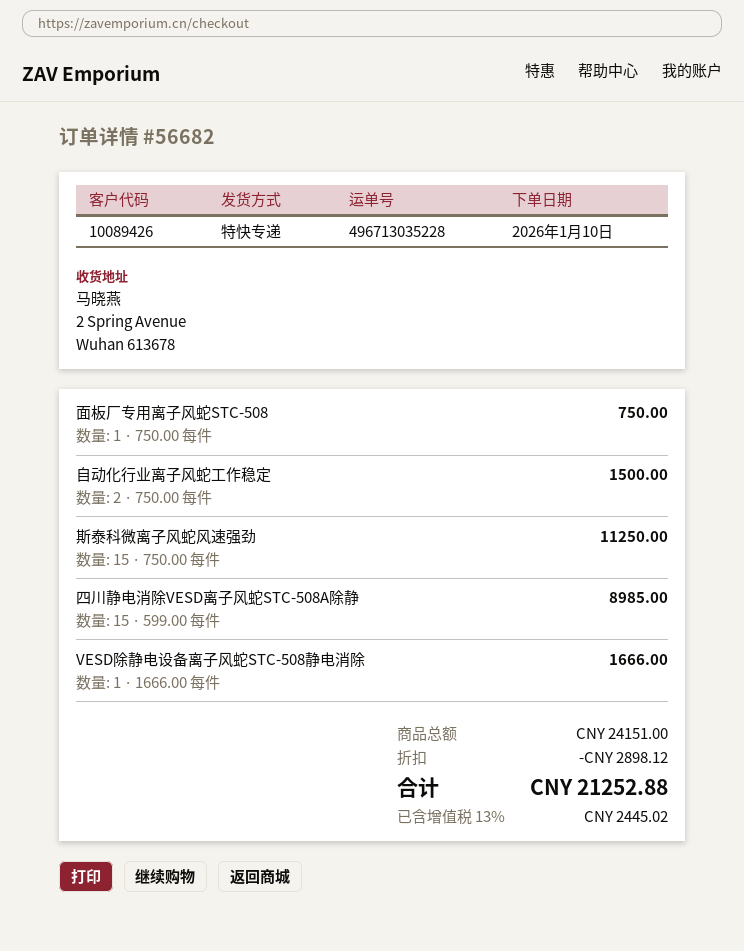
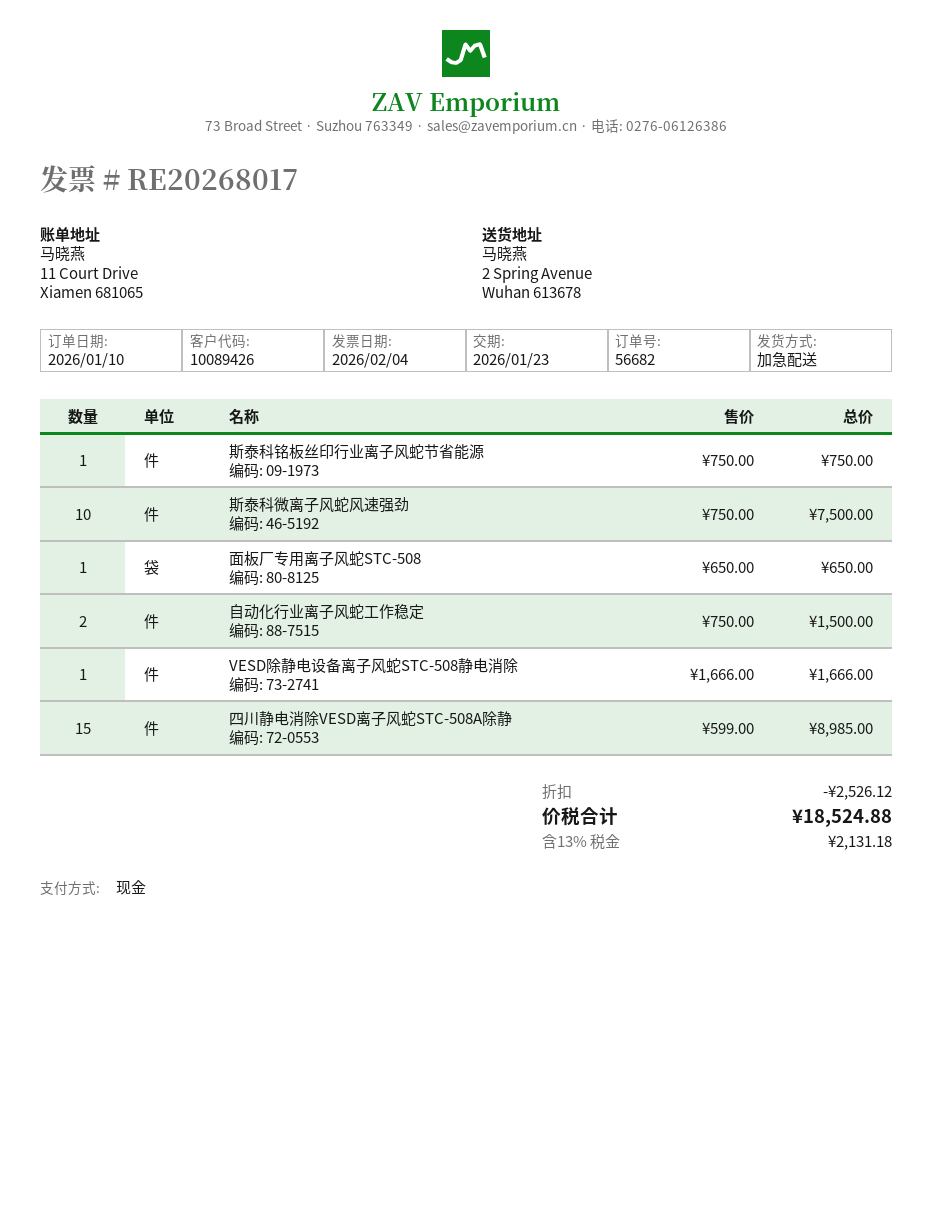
面板厂专用离子风蛇STC-508: 1 x 750.00 = 750.00 -> 1 x 650.00 = 650.00
斯泰科微离子风蛇风速强劲: 15 x 750.00 = 11250.00 -> 10 x 750.00 = 7500.00
斯泰科铭板丝印行业离子风蛇节省能源: none -> 1 x 750.00 = 750.00
discount: 2898.12 -> 2526.12
tax: 13% = 2445.02 -> 13% = 2131.18
total: 21252.88 -> 18524.88

